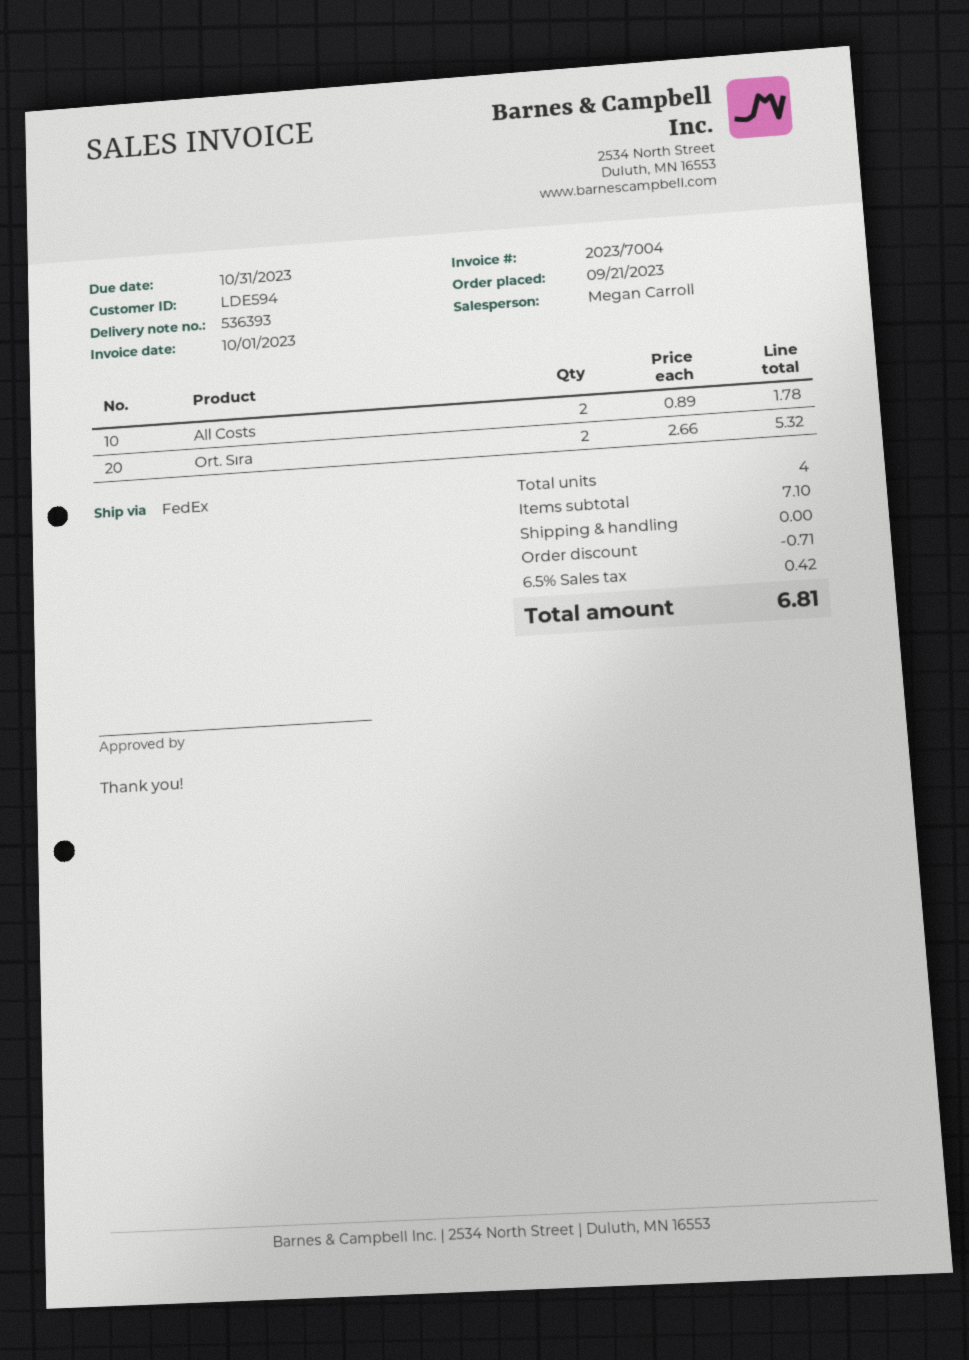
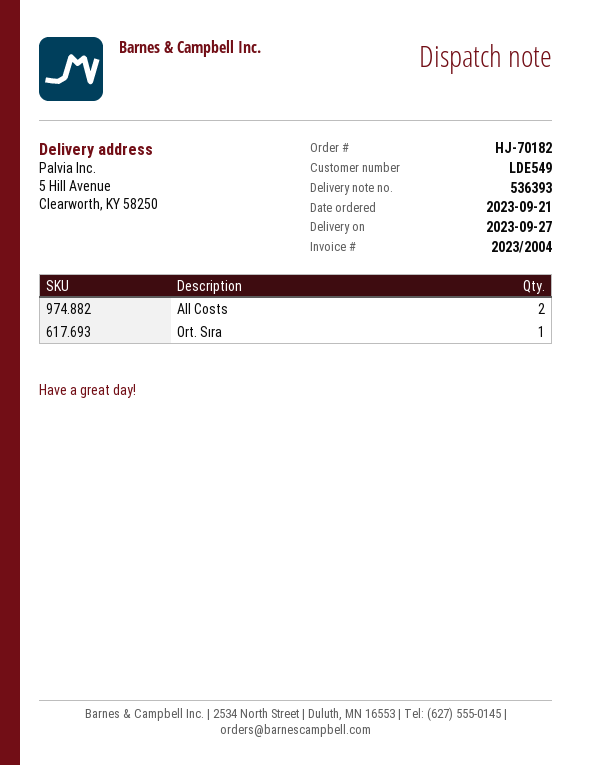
invoice number: 2023/7004 -> 2023/2004
customer number: LDE594 -> LDE549
Ort. Sıra: 2 -> 1

